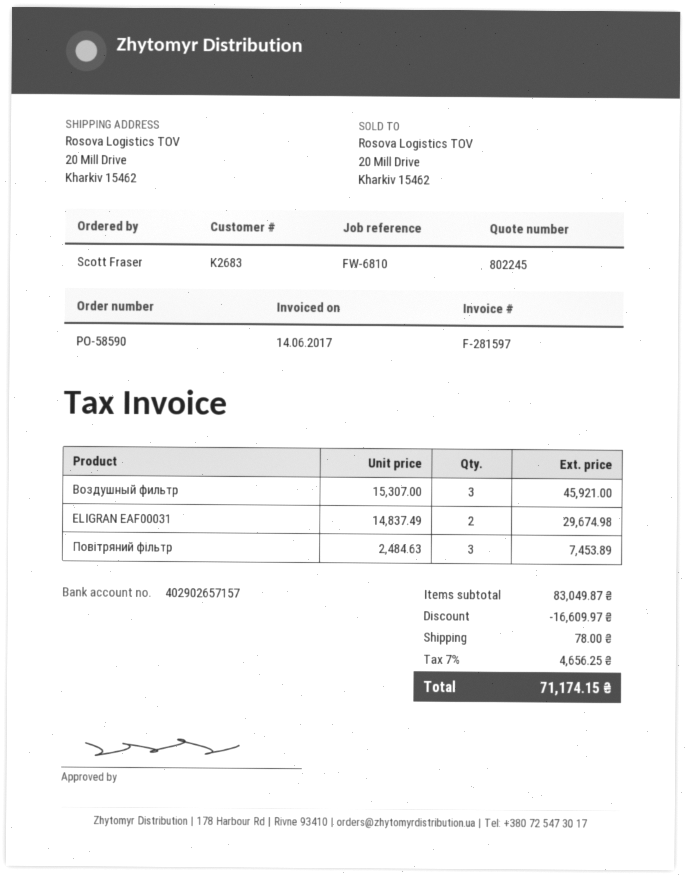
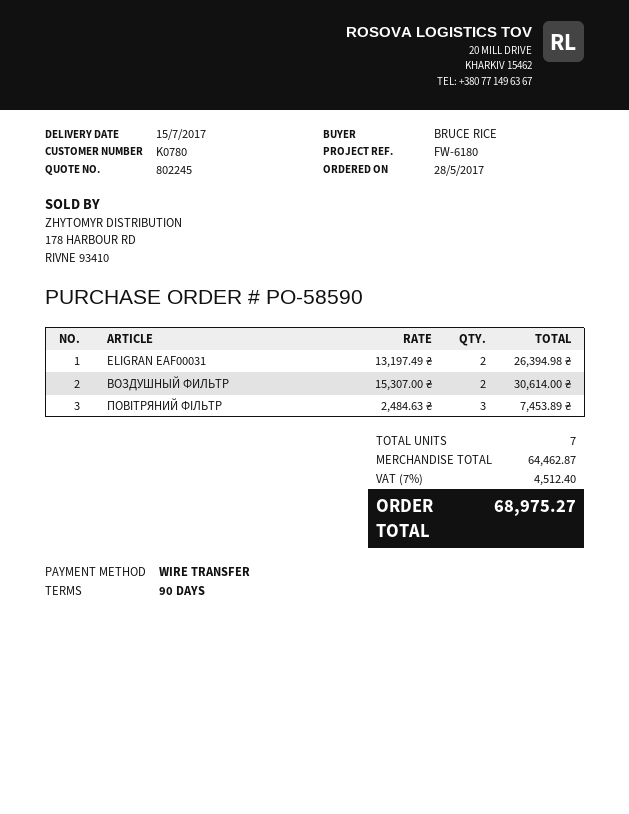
customer number: K2683 -> K0780
reference: FW-6810 -> FW-6180
ordered by: Scott Fraser -> BRUCE RICE
Воздушный фильтр: 3 x 15307.00 = 45921.00 -> 2 x 15307.00 = 30614.00
ELIGRAN EAF00031: 2 x 14837.49 = 29674.98 -> 2 x 13197.49 = 26394.98
subtotal: 83049.87 -> 64462.87
discount: 16609.97 -> none
shipping: 78.00 -> none
tax: 7% = 4656.25 -> 7% = 4512.40
total: 71174.15 -> 68975.27

